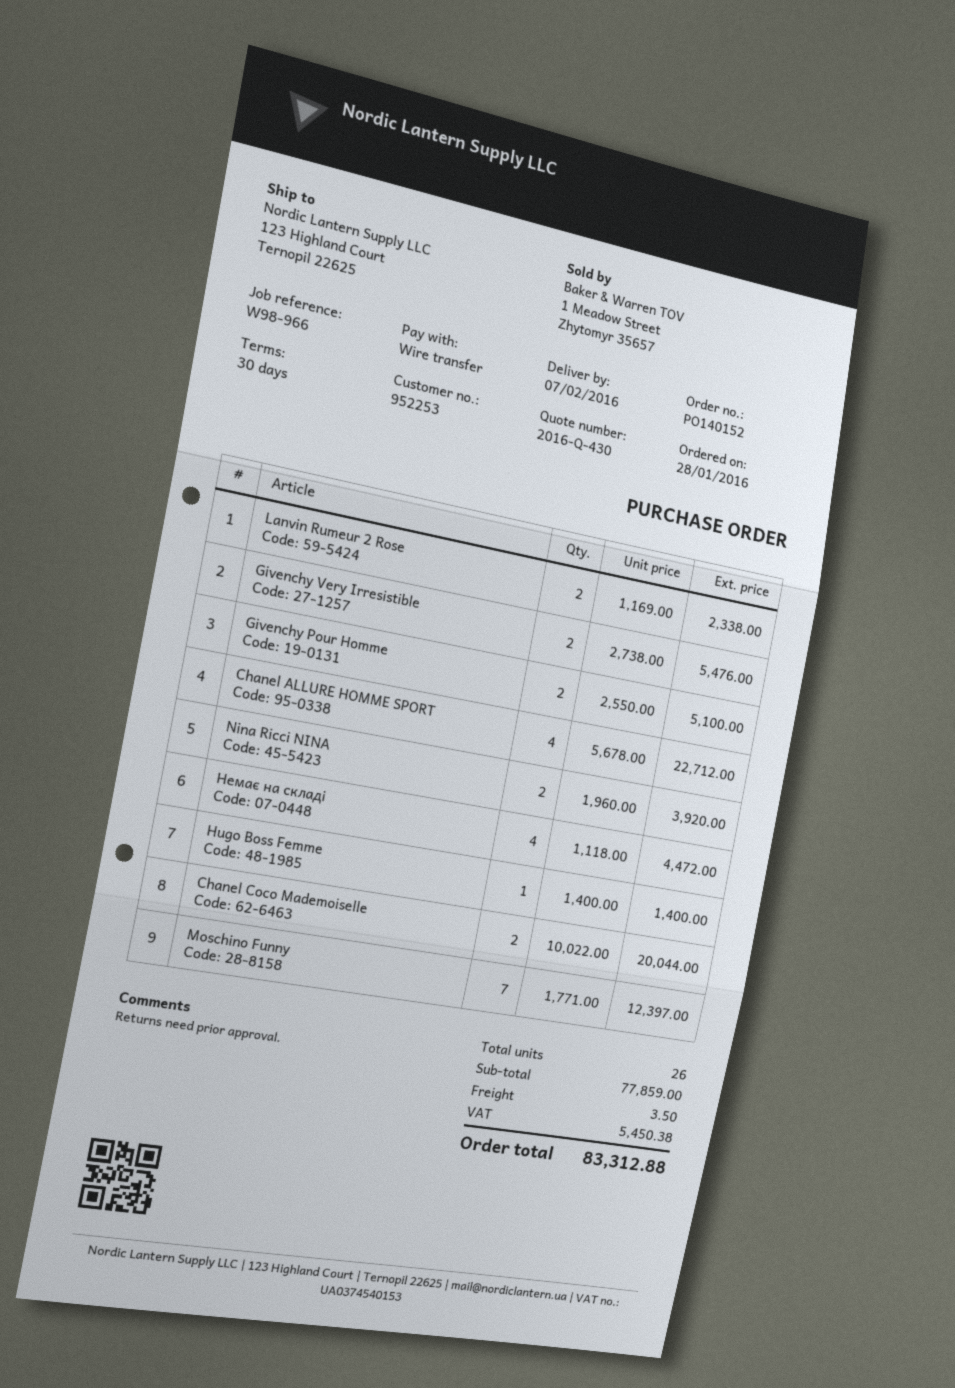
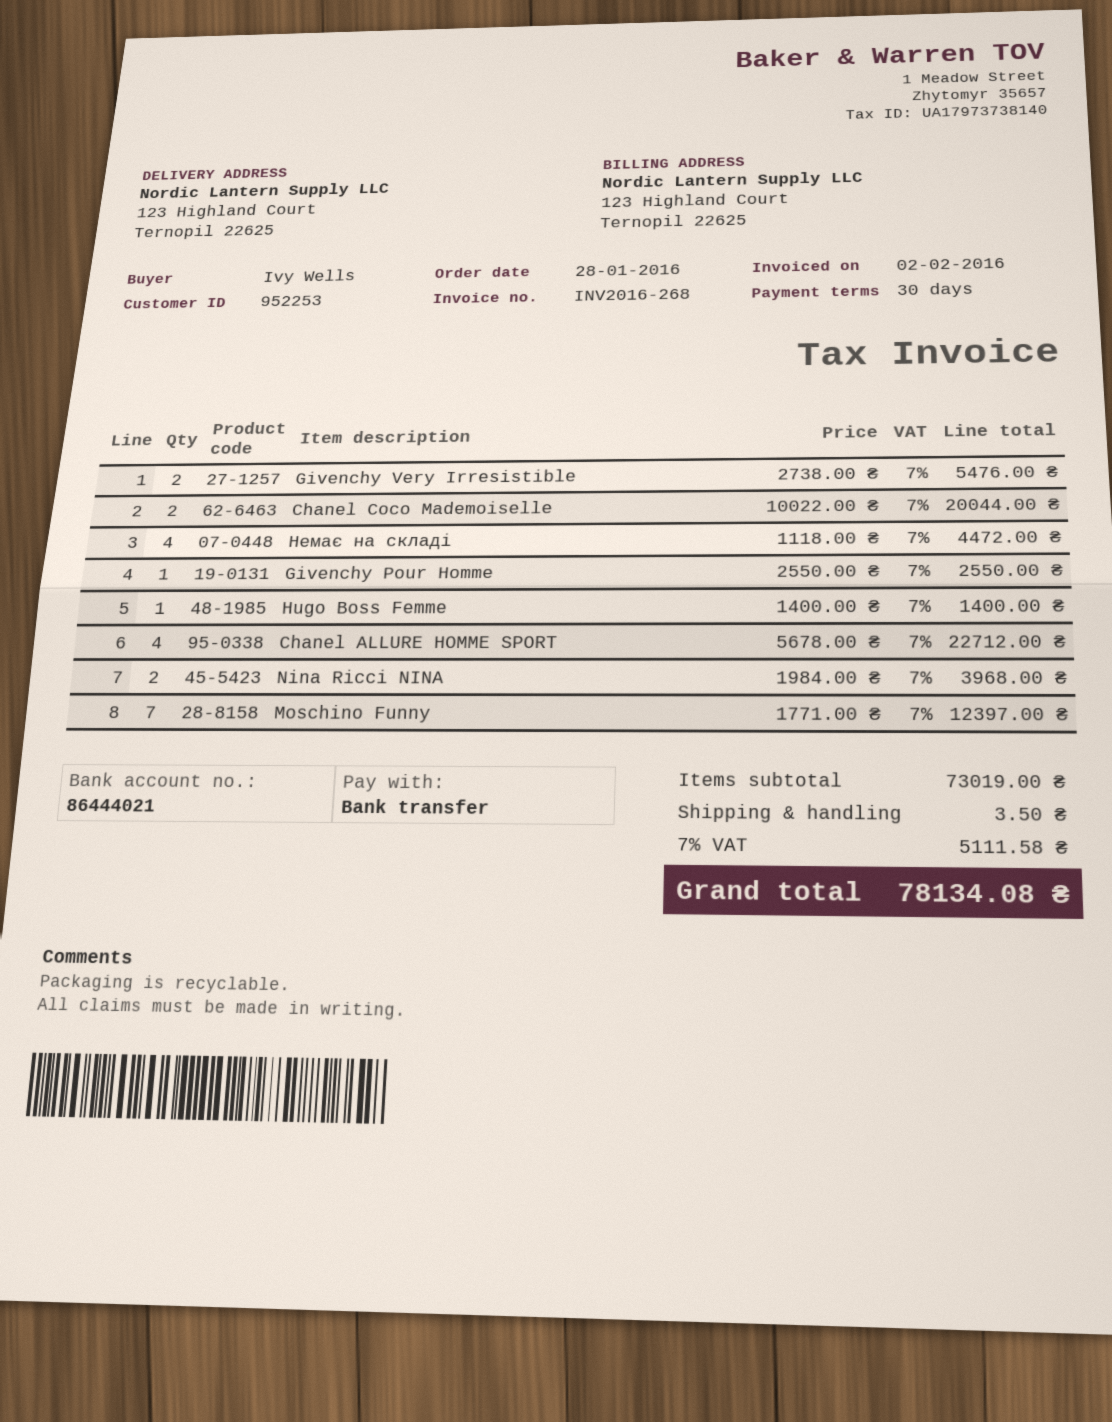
Lanvin Rumeur 2 Rose: 2 x 1169.00 = 2338.00 -> none
Givenchy Pour Homme: 2 x 2550.00 = 5100.00 -> 1 x 2550.00 = 2550.00
Nina Ricci NINA: 2 x 1960.00 = 3920.00 -> 2 x 1984.00 = 3968.00
subtotal: 77859.00 -> 73019.00
tax: 5450.38 -> 5111.58
total: 83312.88 -> 78134.08

